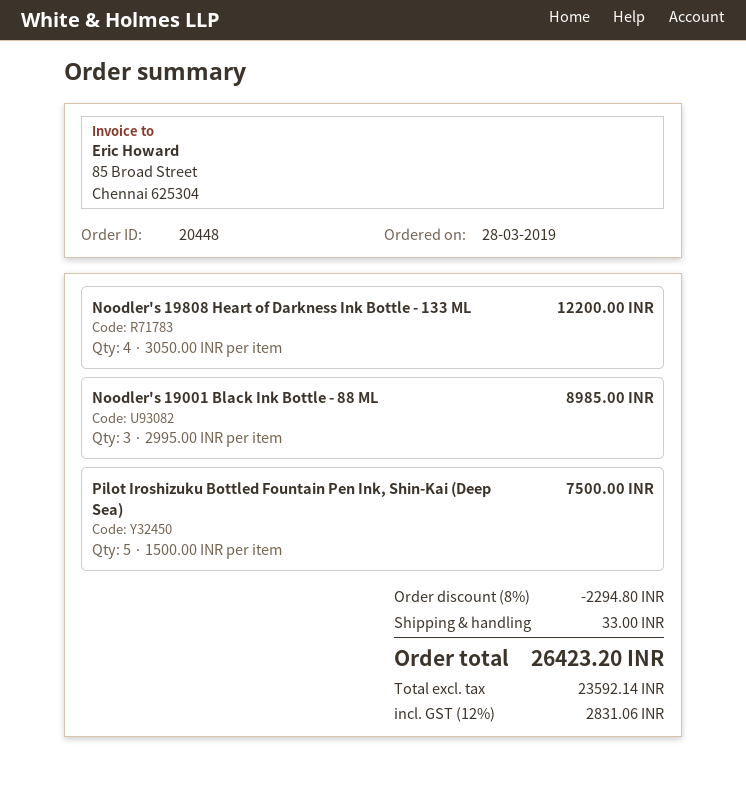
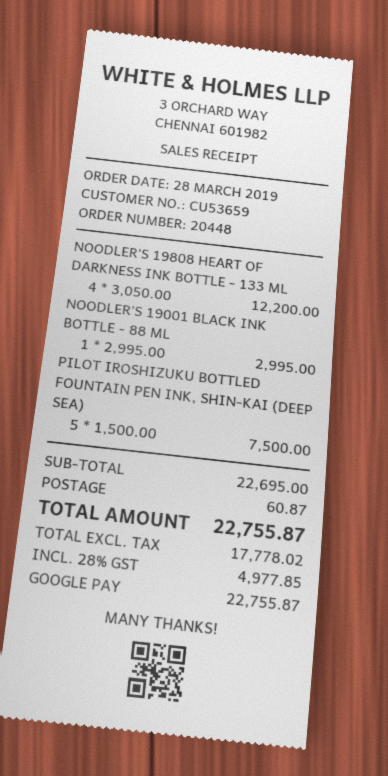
Noodler's 19001 Black Ink Bottle - 88 ML: 3 x 2995.00 = 8985.00 -> 1 x 2995.00 = 2995.00
discount: 8% = 2294.80 -> none
shipping: 33.00 -> 60.87
net: 23592.14 -> 17778.02
tax: 12% = 2831.06 -> 28% = 4977.85
total: 26423.20 -> 22755.87

